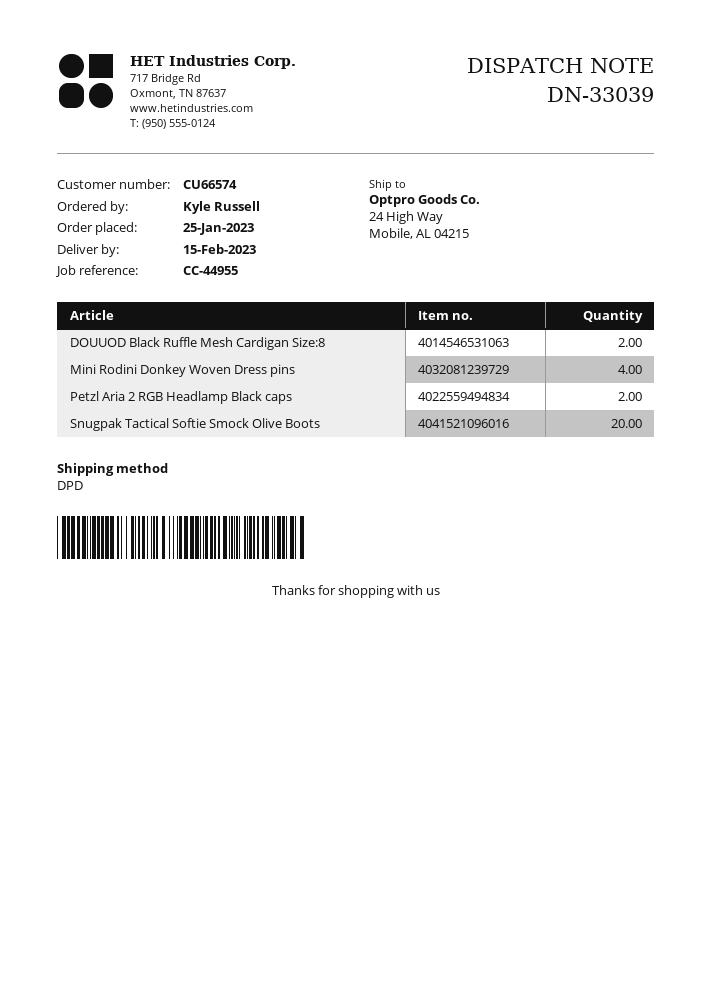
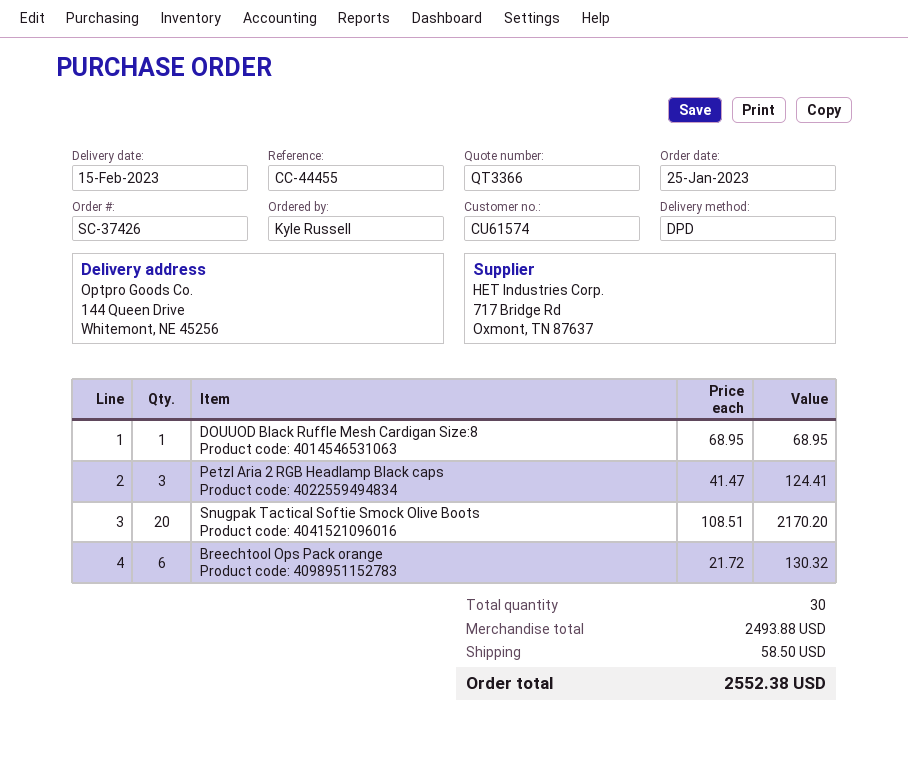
customer number: CU66574 -> CU61574
reference: CC-44955 -> CC-44455
ship to: 24 High Way, Mobile, AL 04215 -> 144 Queen Drive, Whitemont, NE 45256
DOUUOD Black Ruffle Mesh Cardigan Size:8: 2 -> 1
Mini Rodini Donkey Woven Dress pins: 4 -> none
Petzl Aria 2 RGB Headlamp Black caps: 2 -> 3
Breechtool Ops Pack orange: none -> 6

